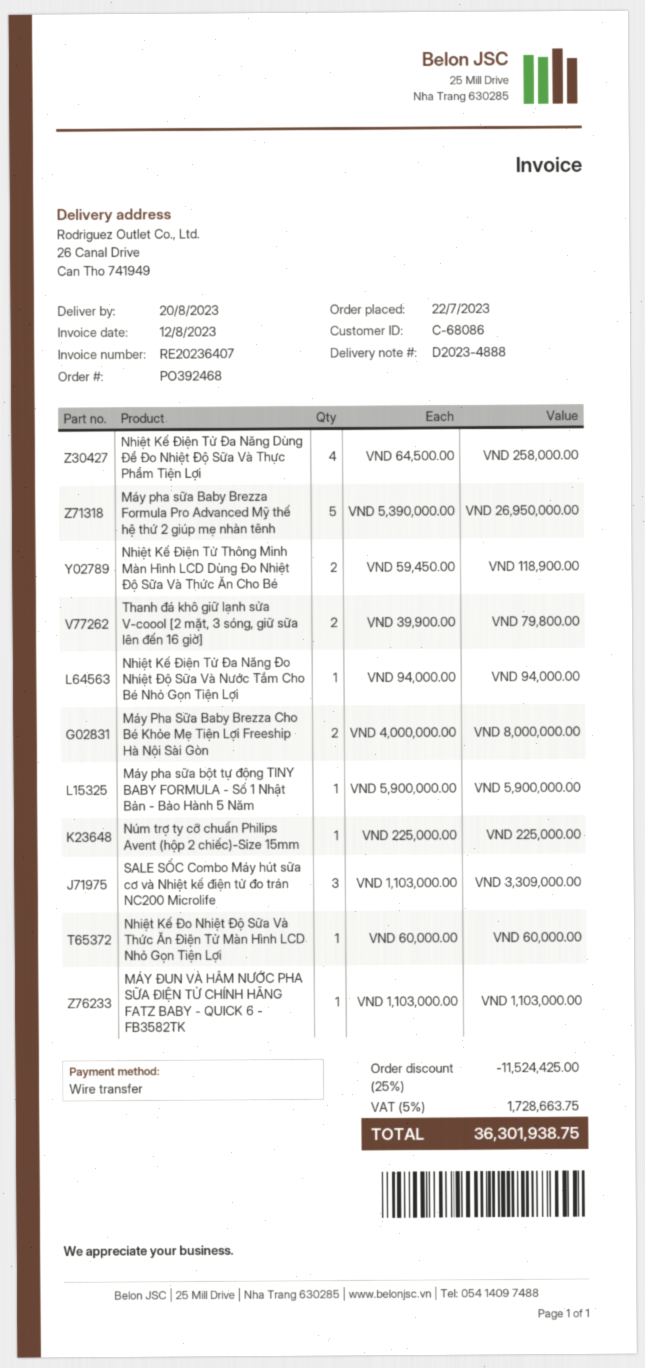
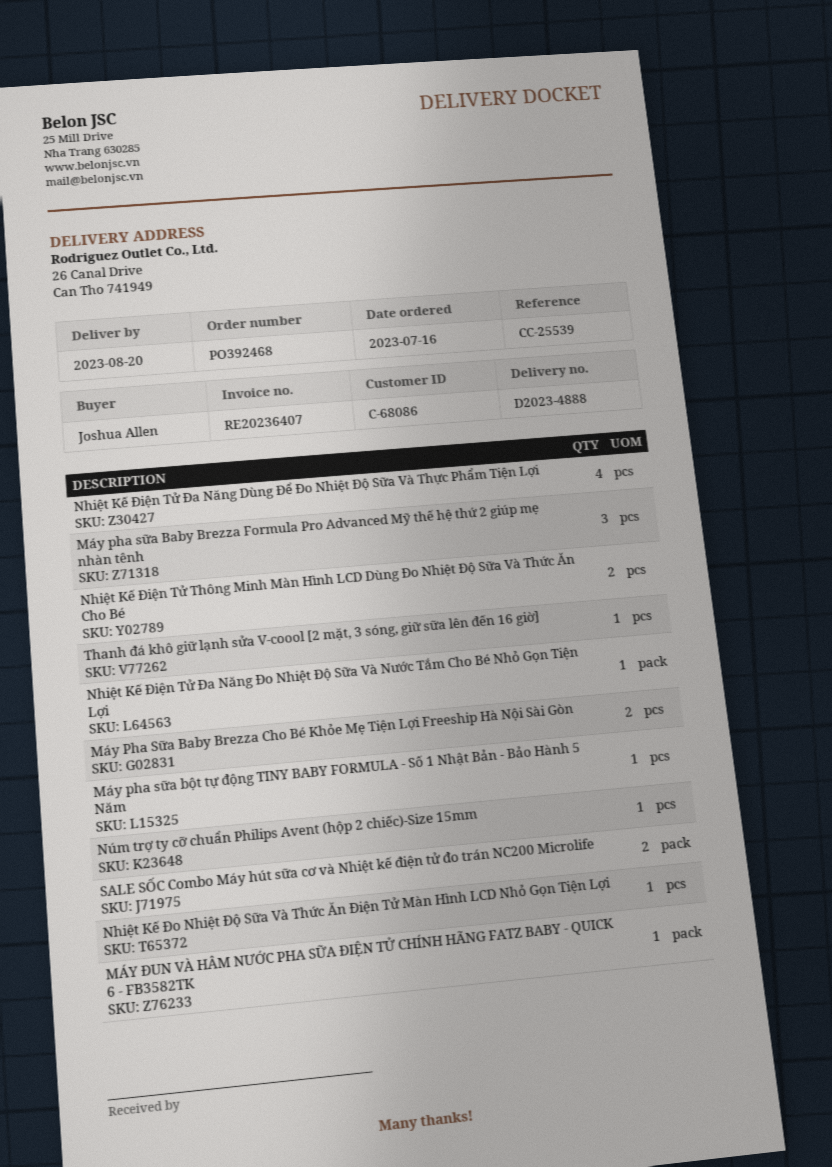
order date: 2023-07-22 -> 2023-07-16
Máy pha sữa Baby Brezza Formula Pro Advanced Mỹ thế hệ thứ 2 giúp mẹ nhàn tênh: 5 -> 3
Thanh đá khô giữ lạnh sửa V-coool [2 mặt, 3 sóng, giữ sữa lên đến 16 giờ]: 2 -> 1
SALE SỐC Combo Máy hút sữa cơ và Nhiệt kế điện tử đo trán NC200 Microlife: 3 -> 2

